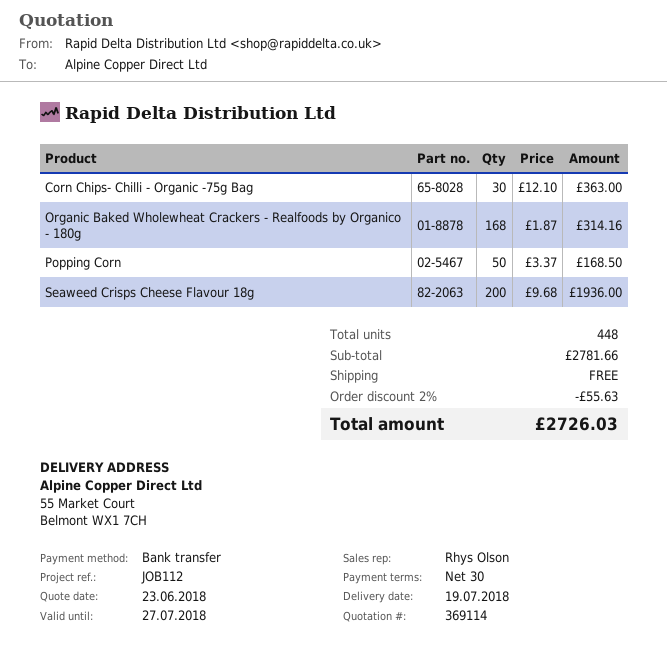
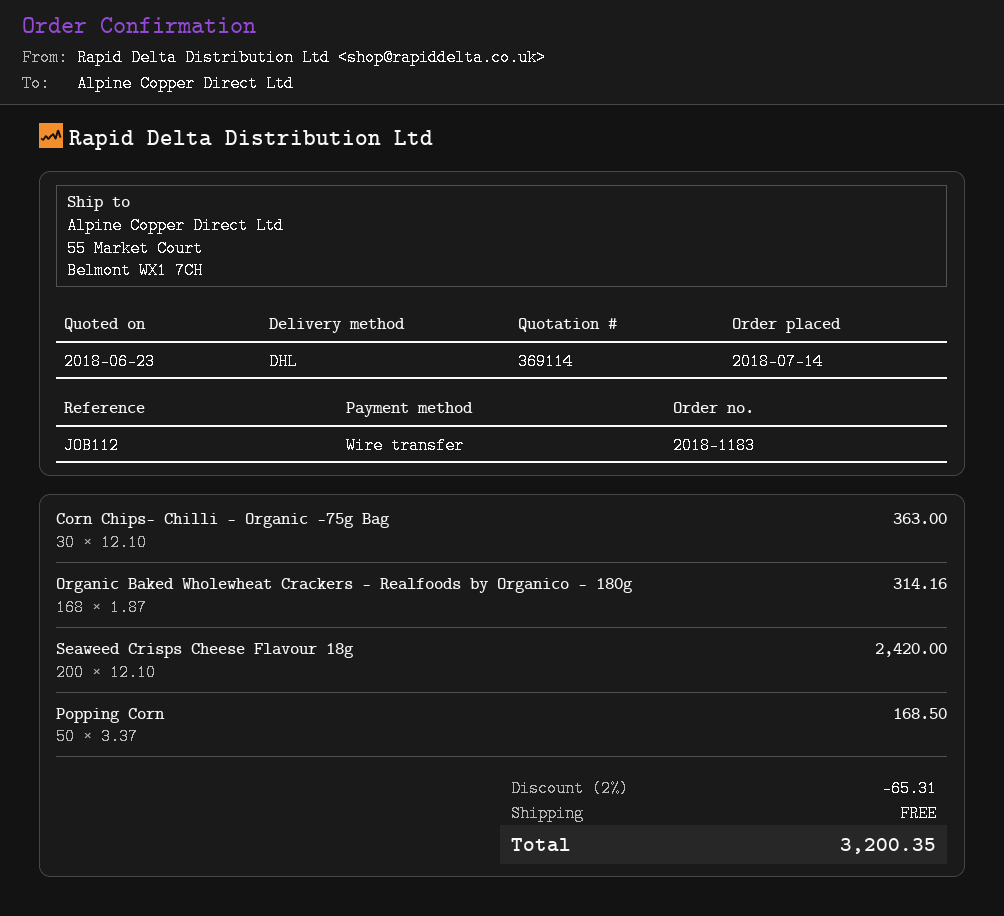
Seaweed Crisps Cheese Flavour 18g: 200 x 9.68 = 1936.00 -> 200 x 12.10 = 2420.00
discount: 2% = 55.63 -> 2% = 65.31
total: 2726.03 -> 3200.35

